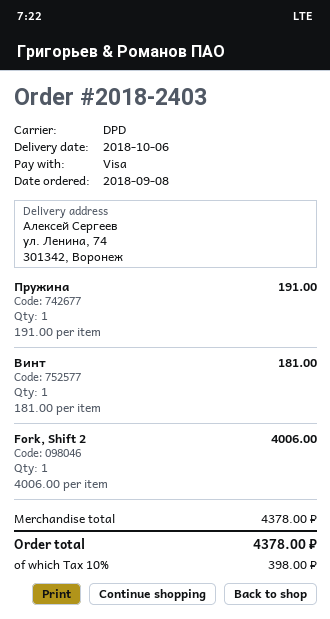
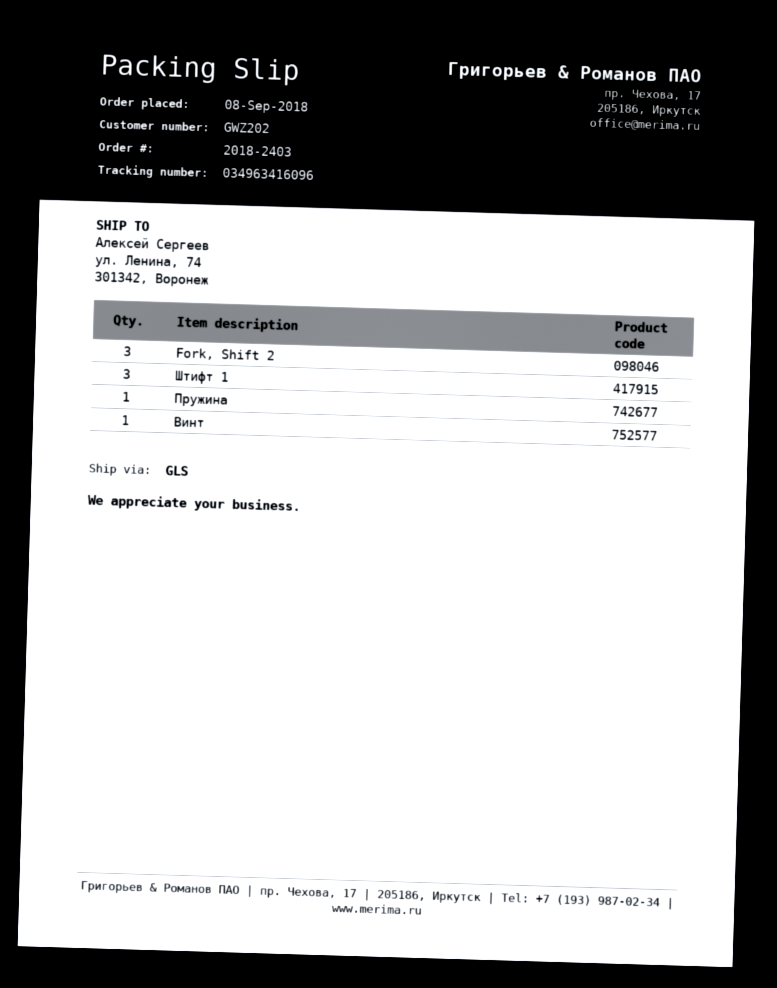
shipping method: DPD -> GLS
Fork, Shift 2: 1 -> 3
Штифт 1: none -> 3

